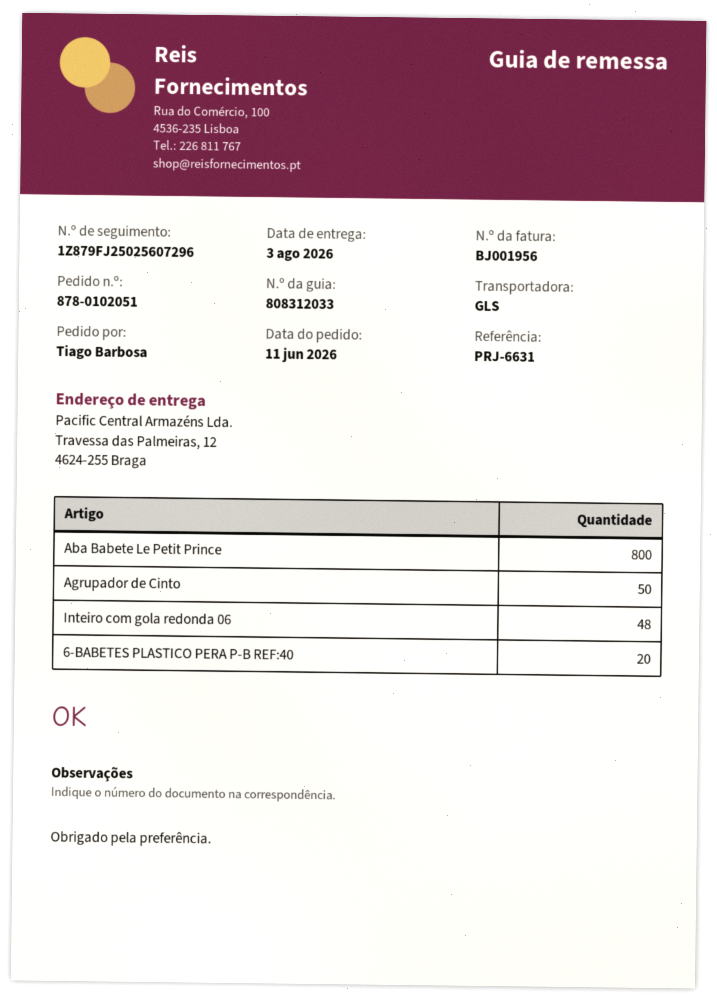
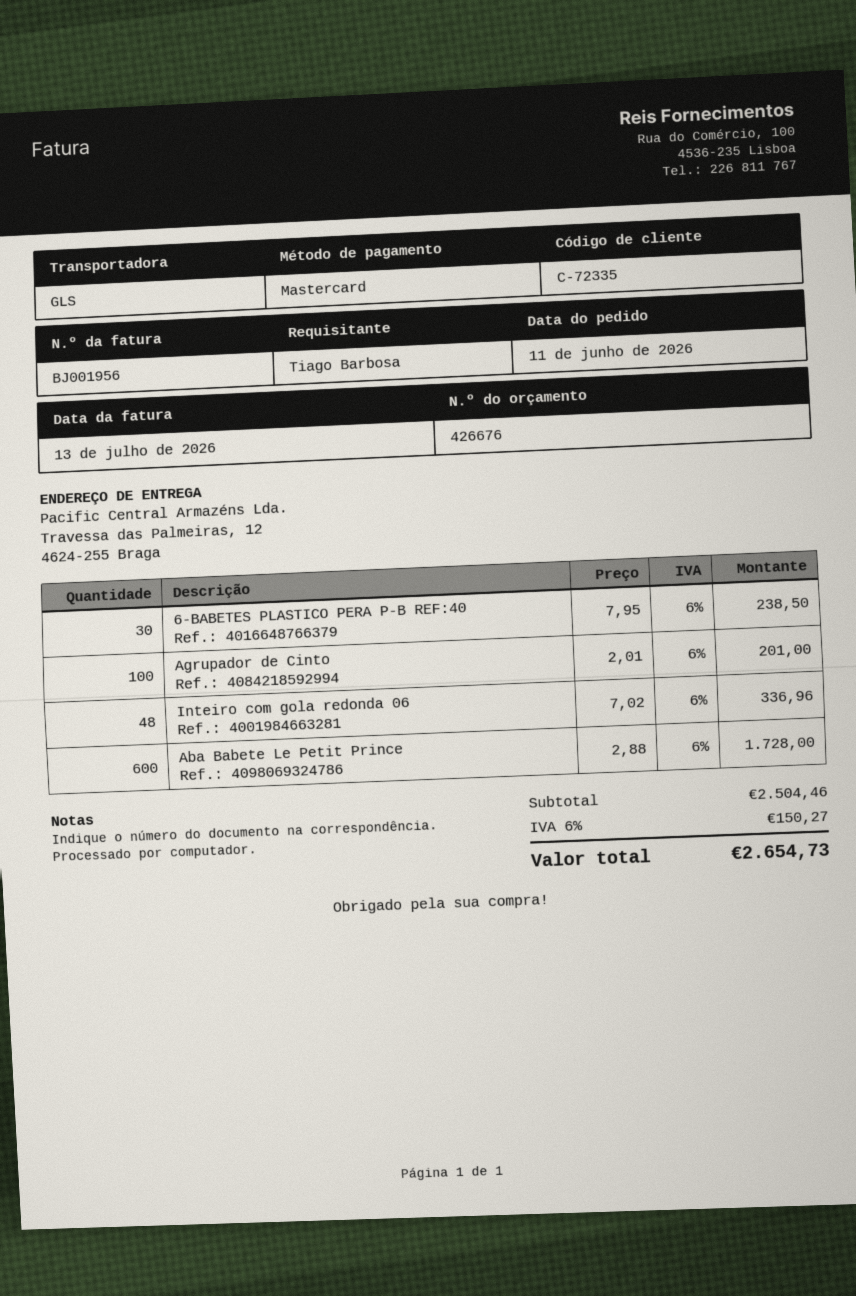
Aba Babete Le Petit Prince: 800 -> 600
Agrupador de Cinto: 50 -> 100
6-BABETES PLASTICO PERA P-B REF:40: 20 -> 30

